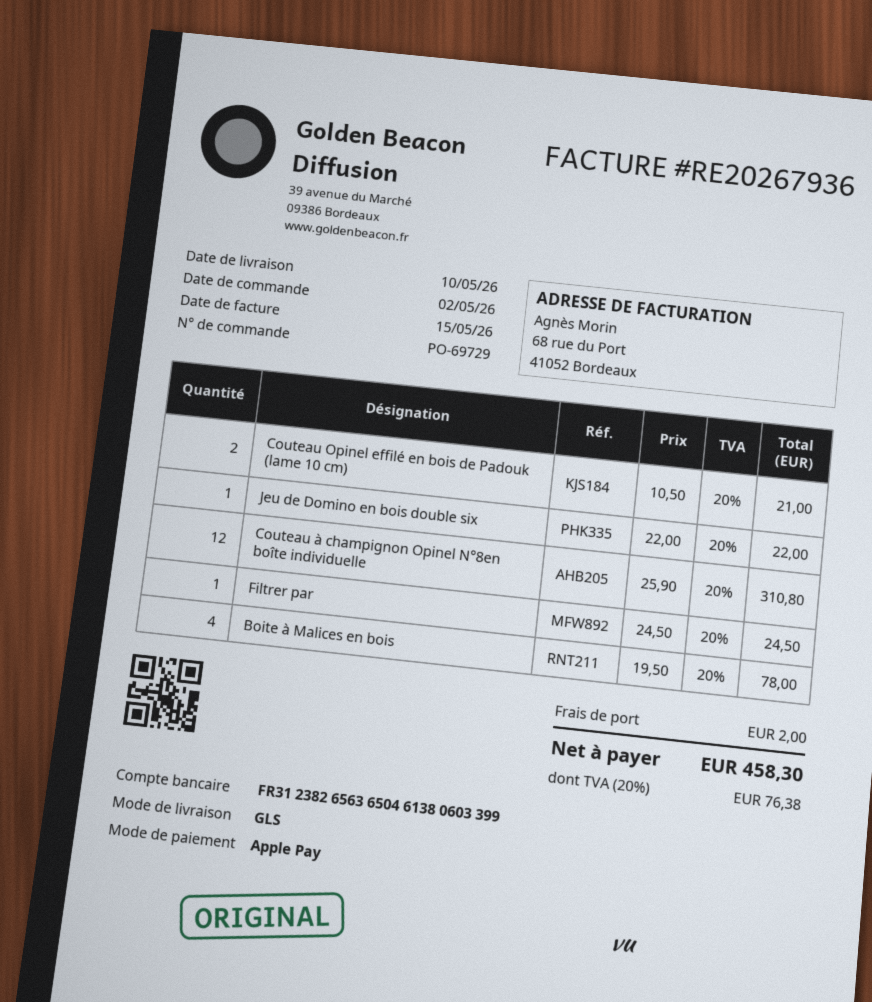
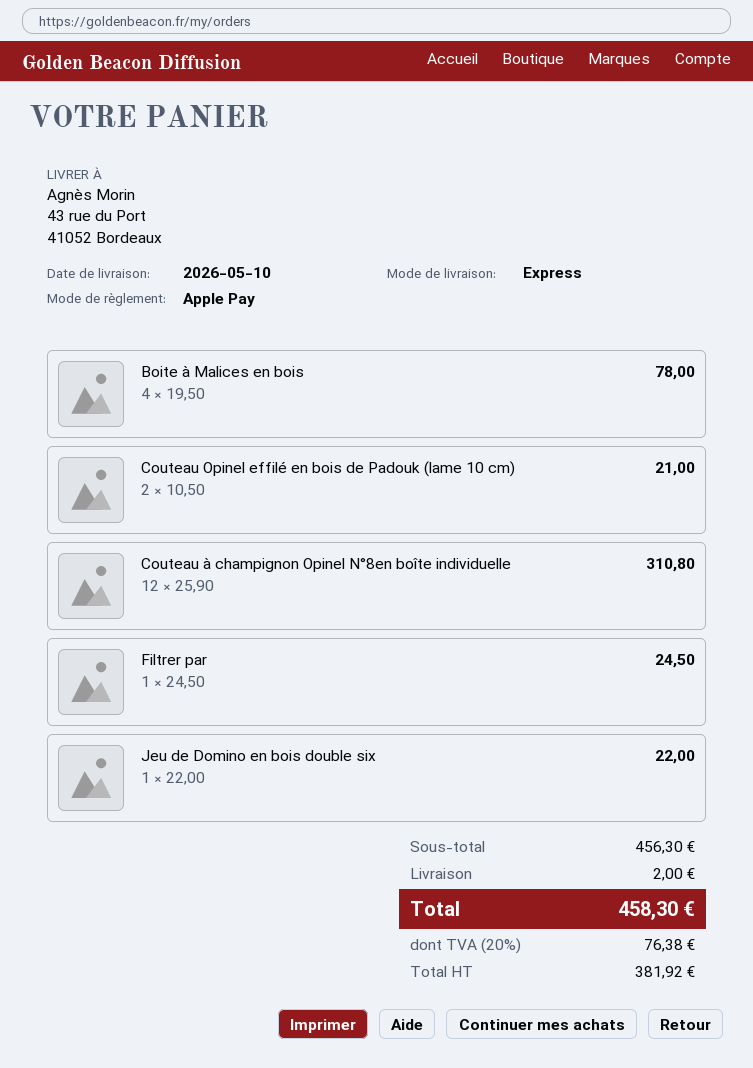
shipping method: GLS -> express

